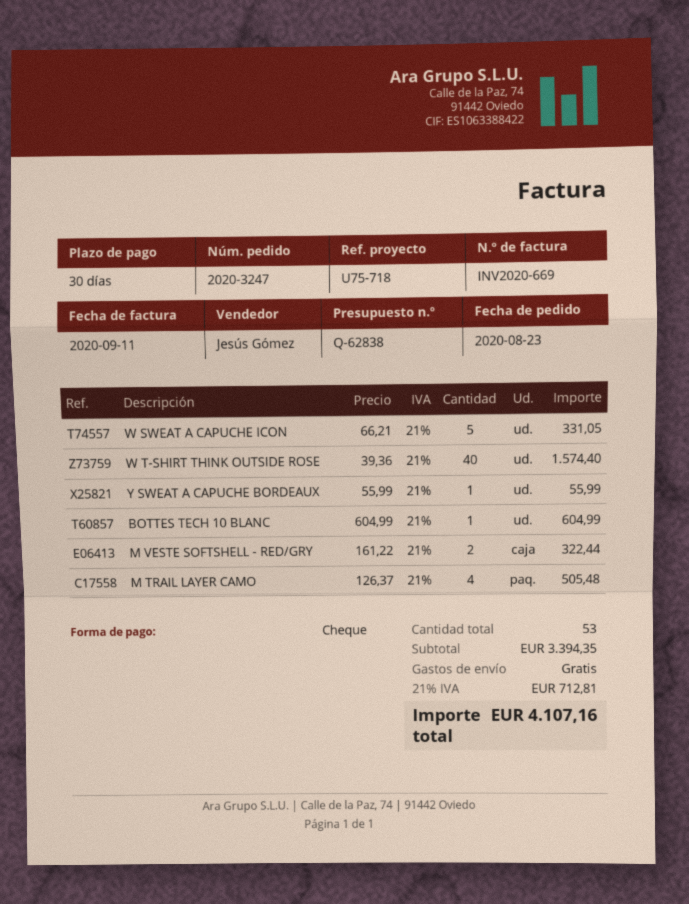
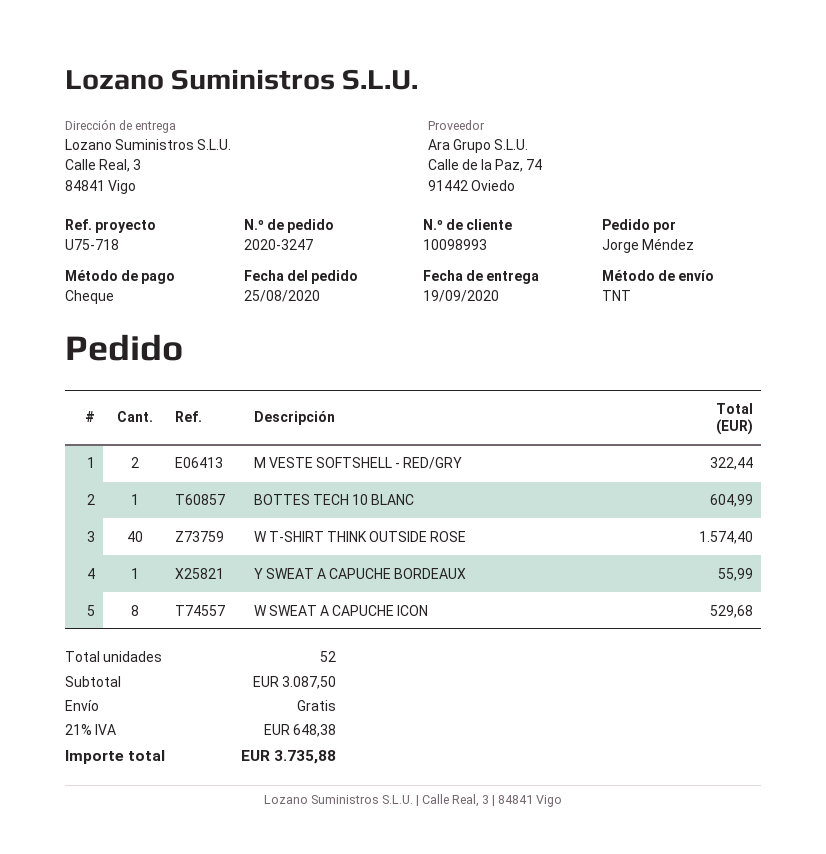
order date: 2020-08-23 -> 2020-08-25
W SWEAT A CAPUCHE ICON: 5 for 331.05 -> 8 for 529.68
M TRAIL LAYER CAMO: 4 for 505.48 -> none
total quantity: 53 -> 52
subtotal: 3394.35 -> 3087.50
tax: 21% = 712.81 -> 21% = 648.38
total: 4107.16 -> 3735.88

